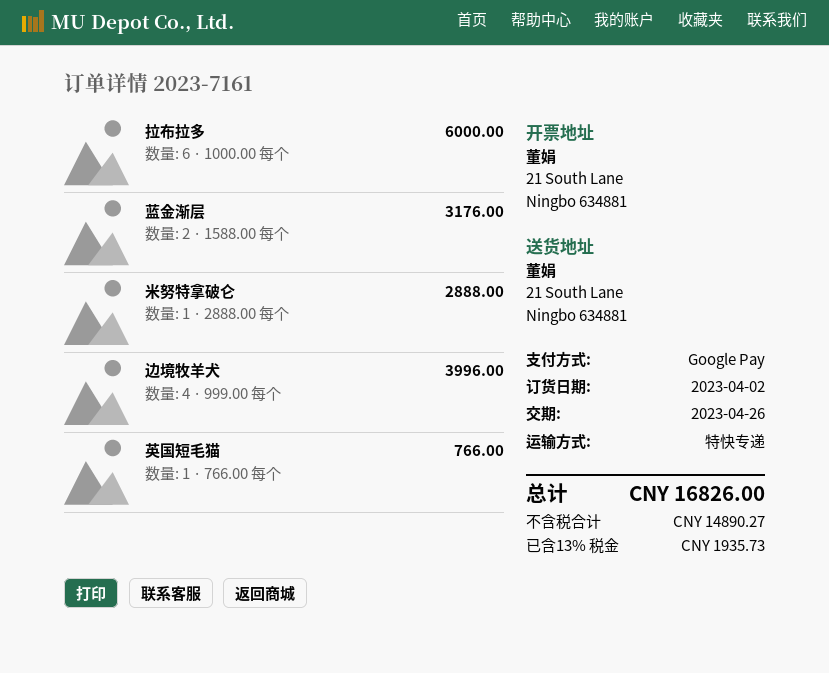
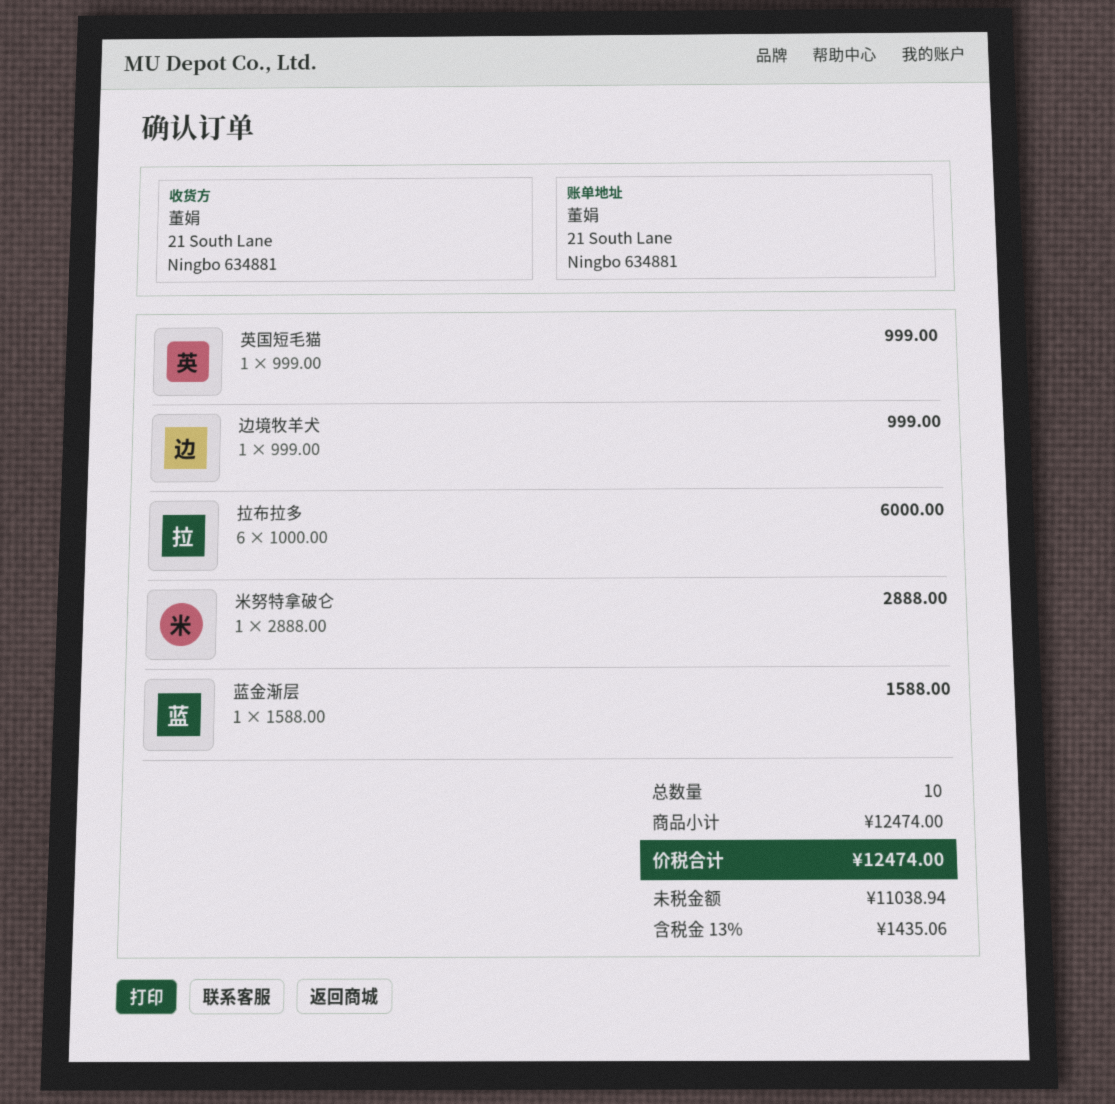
蓝金渐层: 2 x 1588.00 = 3176.00 -> 1 x 1588.00 = 1588.00
边境牧羊犬: 4 x 999.00 = 3996.00 -> 1 x 999.00 = 999.00
英国短毛猫: 1 x 766.00 = 766.00 -> 1 x 999.00 = 999.00
net: 14890.27 -> 11038.94
tax: 13% = 1935.73 -> 13% = 1435.06
total: 16826.00 -> 12474.00

